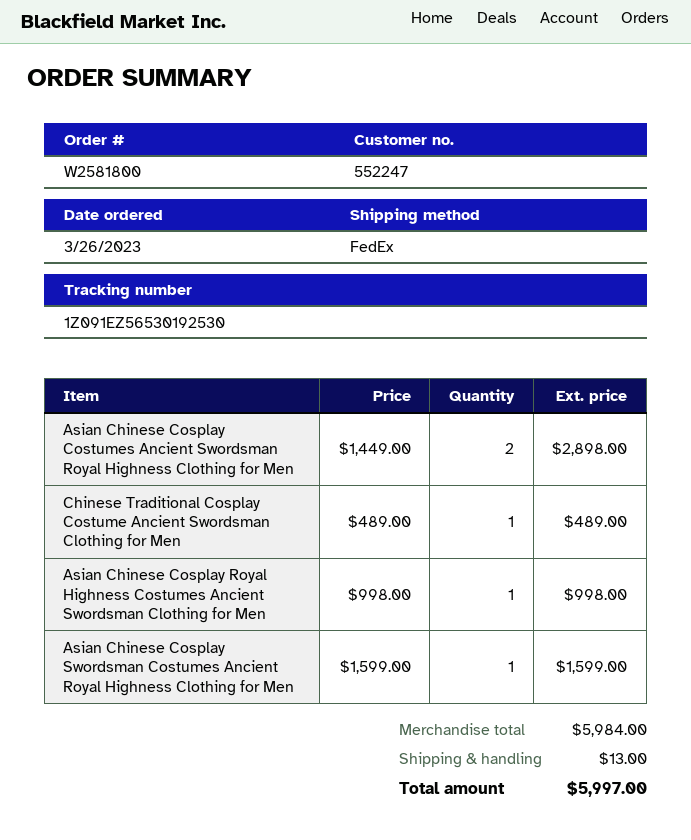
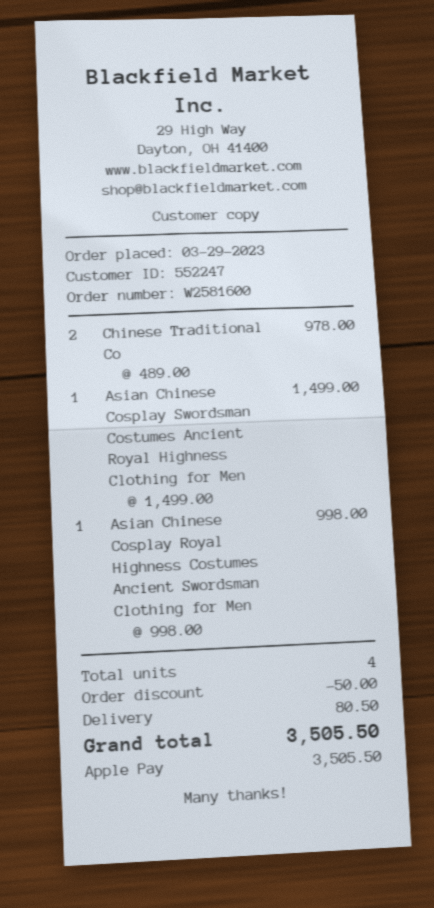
order number: W2581800 -> W2581600
order date: 2023-03-26 -> 2023-03-29
Asian Chinese Cosplay Costumes Ancient Swordsman Royal Highness Clothing for Men: 2 x 1449.00 = 2898.00 -> none
Chinese Traditional Cosplay Costume Ancient Swordsman Clothing for Men: 1 x 489.00 = 489.00 -> 2 x 489.00 = 978.00
Asian Chinese Cosplay Swordsman Costumes Ancient Royal Highness Clothing for Men: 1 x 1599.00 = 1599.00 -> 1 x 1499.00 = 1499.00
discount: none -> 50.00
shipping: 13.00 -> 80.50
total: 5997.00 -> 3505.50

